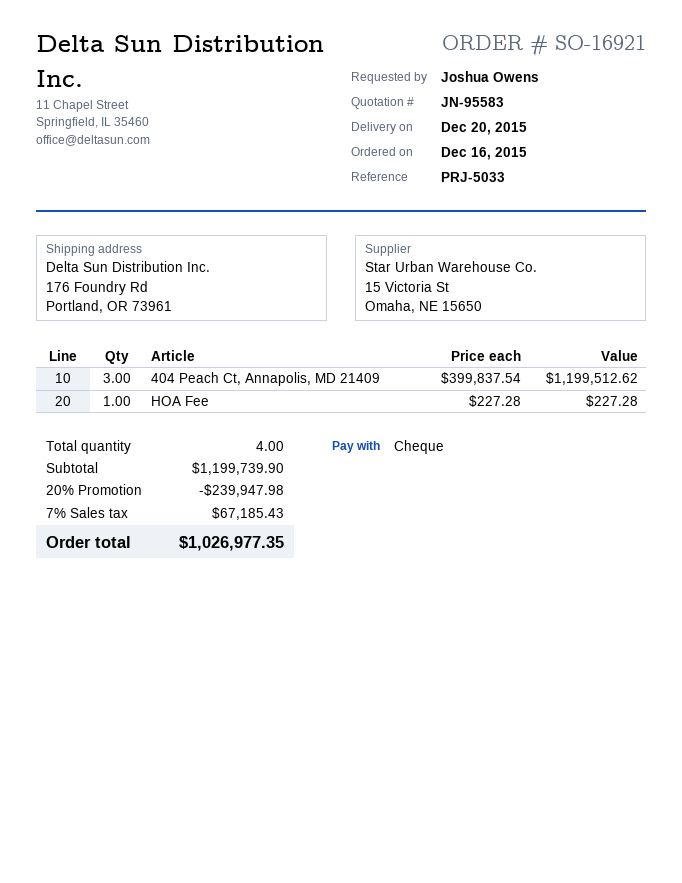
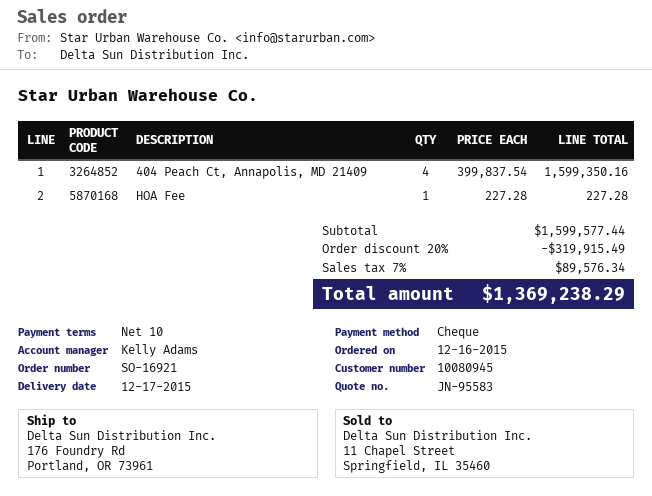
delivery date: 2015-12-20 -> 2015-12-17
404 Peach Ct, Annapolis, MD 21409: 3 x 399837.54 = 1199512.62 -> 4 x 399837.54 = 1599350.16
subtotal: 1199739.90 -> 1599577.44
discount: 20% = 239947.98 -> 20% = 319915.49
tax: 7% = 67185.43 -> 7% = 89576.34
total: 1026977.35 -> 1369238.29

